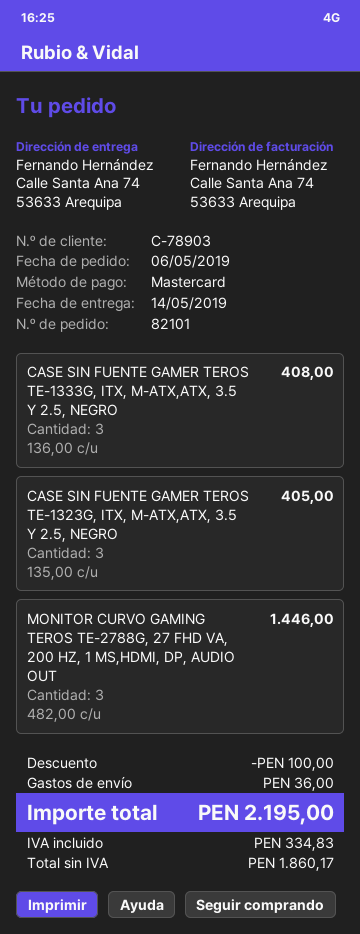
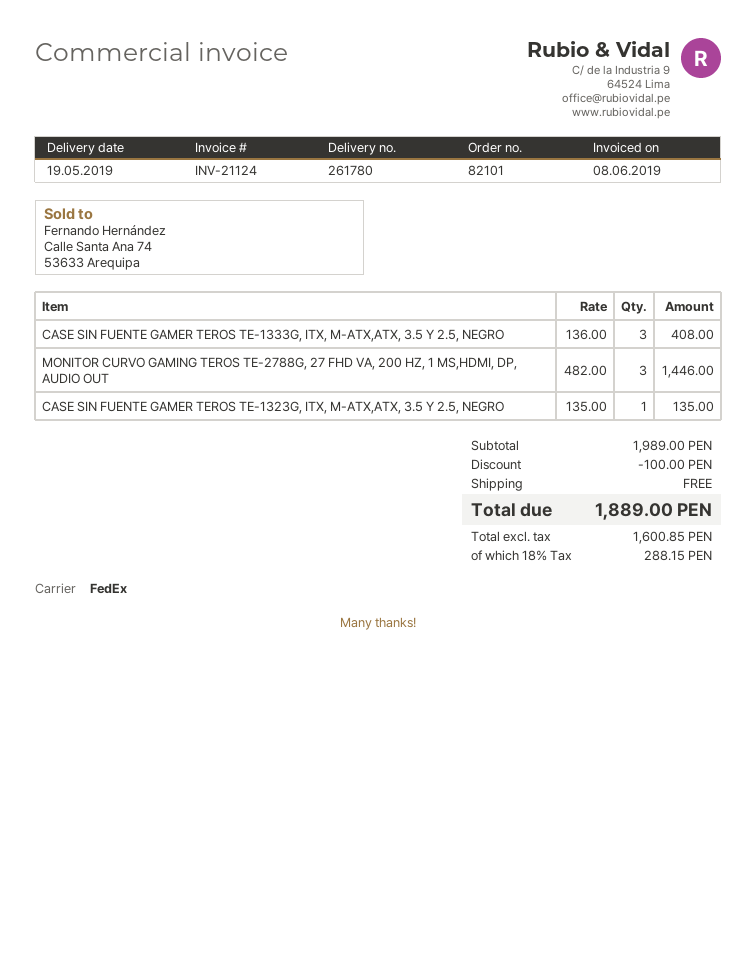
delivery date: 2019-05-14 -> 2019-05-19
CASE SIN FUENTE GAMER TEROS TE-1323G, ITX, M-ATX,ATX, 3.5 Y 2.5, NEGRO: 3 x 135.00 = 405.00 -> 1 x 135.00 = 135.00
shipping: 36.00 -> 0.00
net: 1860.17 -> 1600.85
tax: 334.83 -> 288.15
total: 2195.00 -> 1889.00

